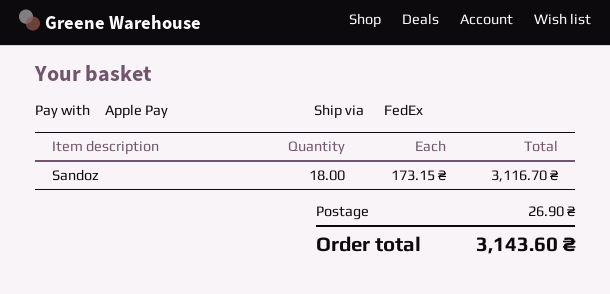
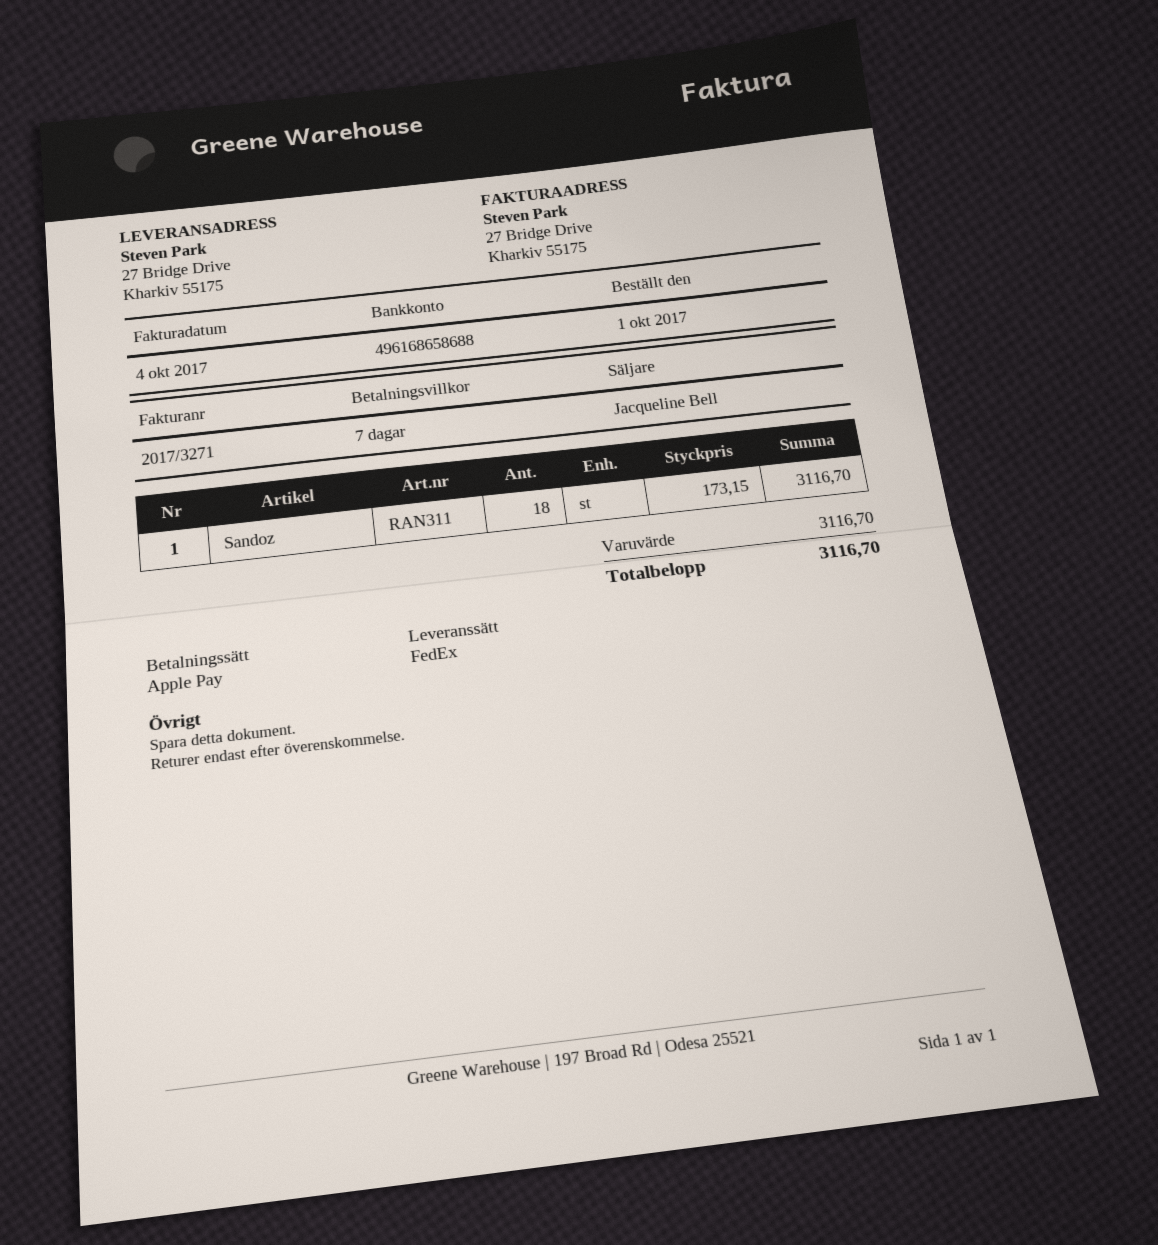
shipping: 26.90 -> none
total: 3143.60 -> 3116.70

